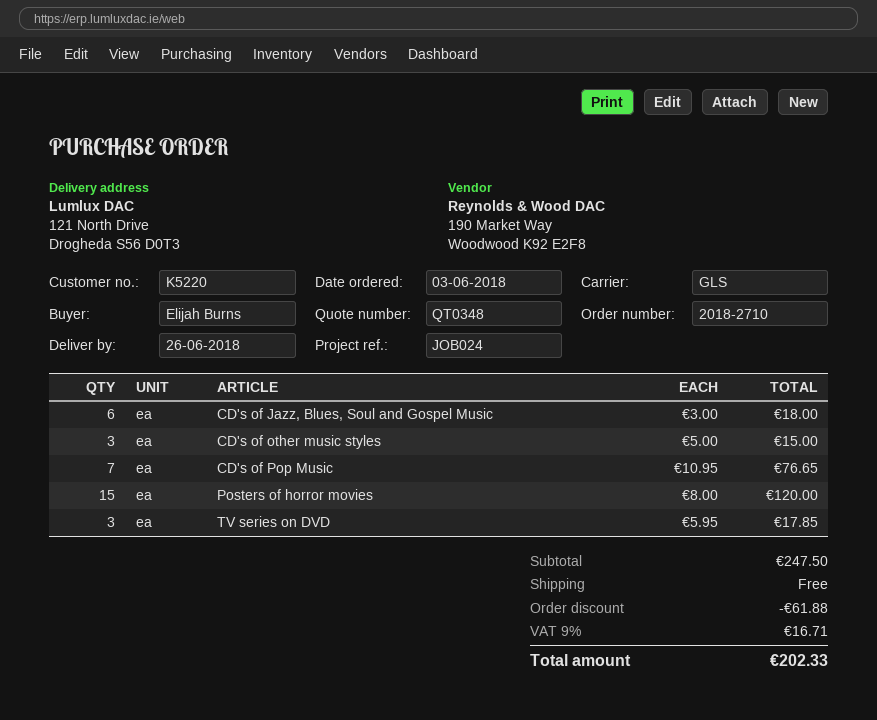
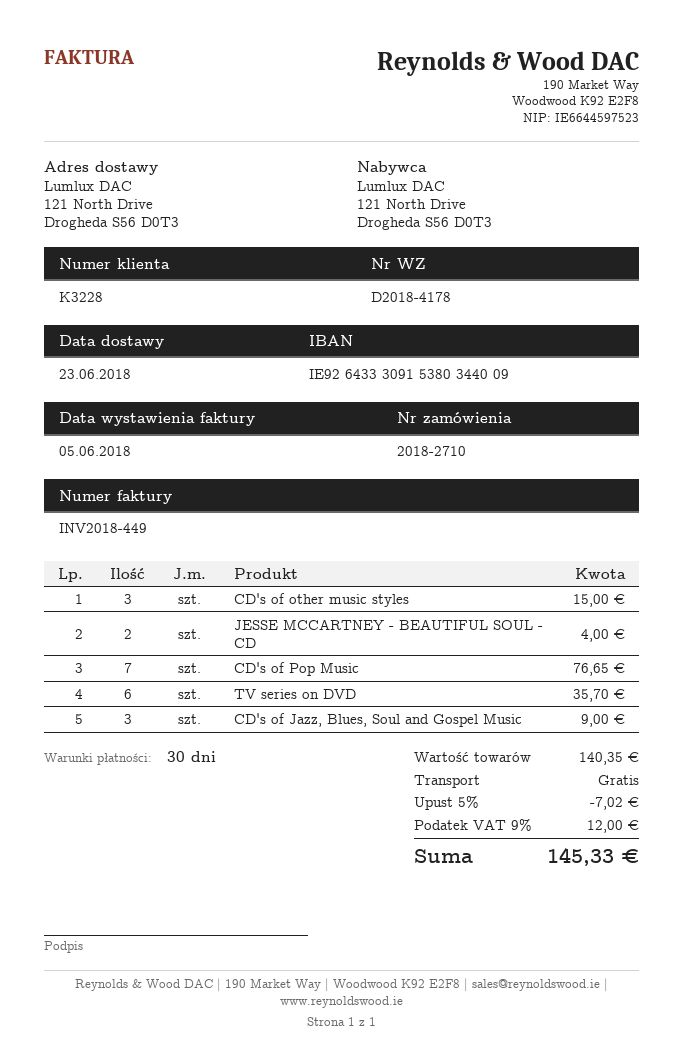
delivery date: 2018-06-26 -> 2018-06-23
customer number: K5220 -> K3228
CD's of Jazz, Blues, Soul and Gospel Music: 6 for 18.00 -> 3 for 9.00
Posters of horror movies: 15 for 120.00 -> none
TV series on DVD: 3 for 17.85 -> 6 for 35.70
JESSE MCCARTNEY - BEAUTIFUL SOUL - CD: none -> 2 for 4.00
subtotal: 247.50 -> 140.35
discount: 61.88 -> 7.02
tax: 9% = 16.71 -> 9% = 12.00
total: 202.33 -> 145.33

